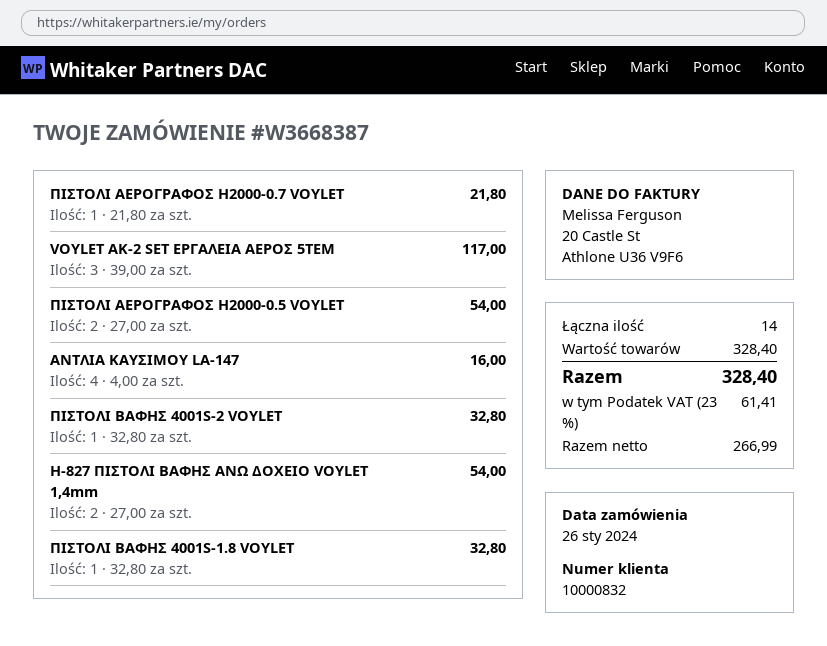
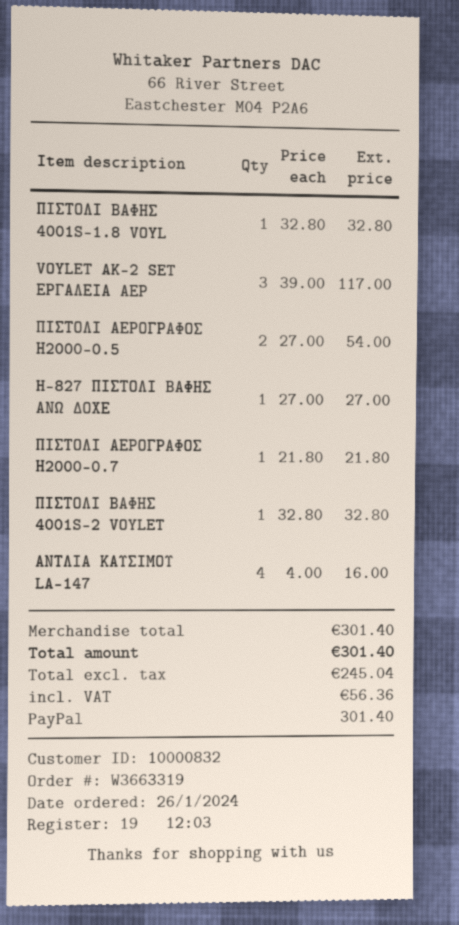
order number: W3668387 -> W3663319
H-827 ΠΙΣΤΟΛΙ ΒΑΦΗΣ ΑΝΩ ΔΟΧΕΙΟ VOYLET 1,4mm: 2 x 27.00 = 54.00 -> 1 x 27.00 = 27.00
subtotal: 328.40 -> 301.40
net: 266.99 -> 245.04
tax: 61.41 -> 56.36
total: 328.40 -> 301.40

